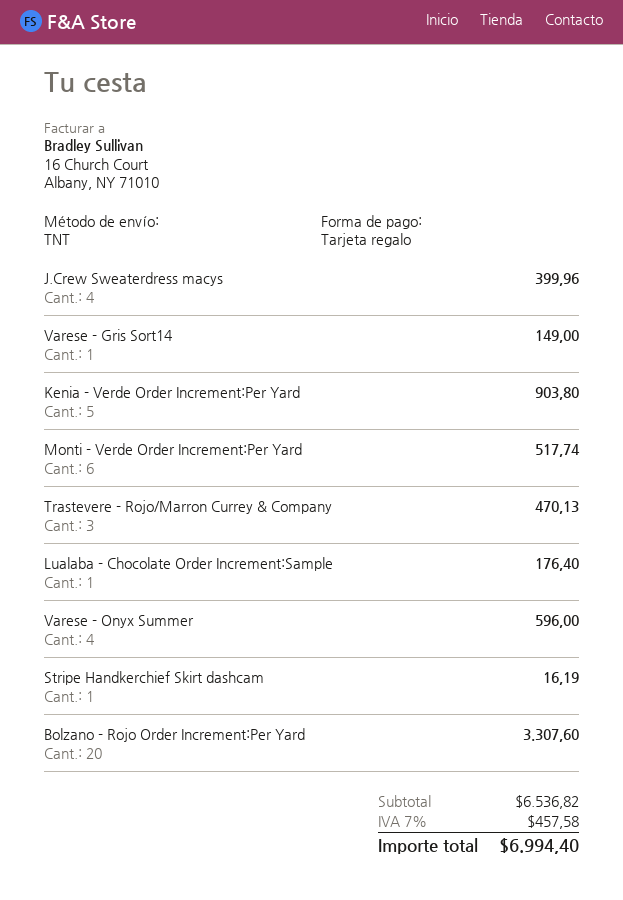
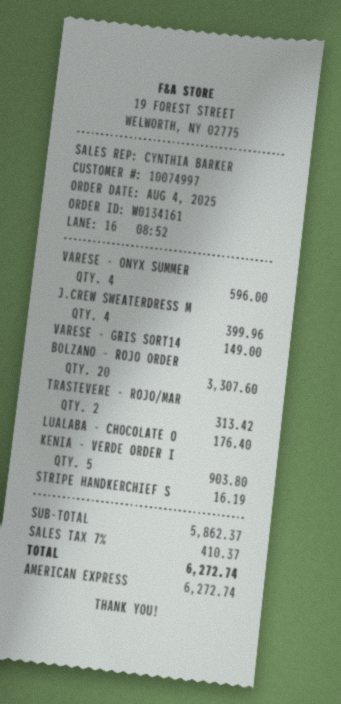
payment method: gift card -> American Express
Monti - Verde Order Increment:Per Yard: 6 for 517.74 -> none
Trastevere - Rojo/Marron Currey & Company: 3 for 470.13 -> 2 for 313.42
subtotal: 6536.82 -> 5862.37
tax: 7% = 457.58 -> 7% = 410.37
total: 6994.40 -> 6272.74

